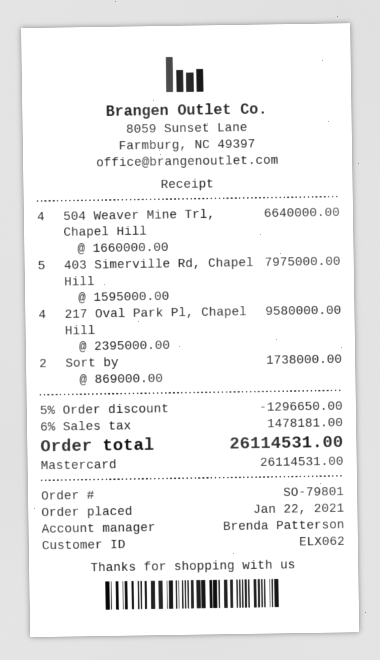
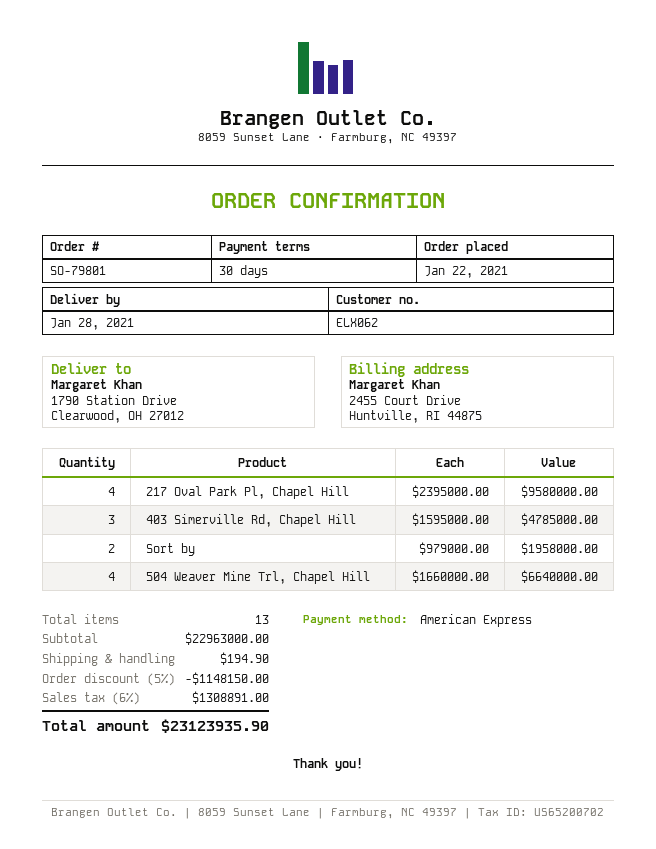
payment method: Mastercard -> American Express
403 Simerville Rd, Chapel Hill: 5 x 1595000.00 = 7975000.00 -> 3 x 1595000.00 = 4785000.00
Sort by: 2 x 869000.00 = 1738000.00 -> 2 x 979000.00 = 1958000.00
discount: 5% = 1296650.00 -> 5% = 1148150.00
shipping: none -> 194.90
tax: 6% = 1478181.00 -> 6% = 1308891.00
total: 26114531.00 -> 23123935.90

